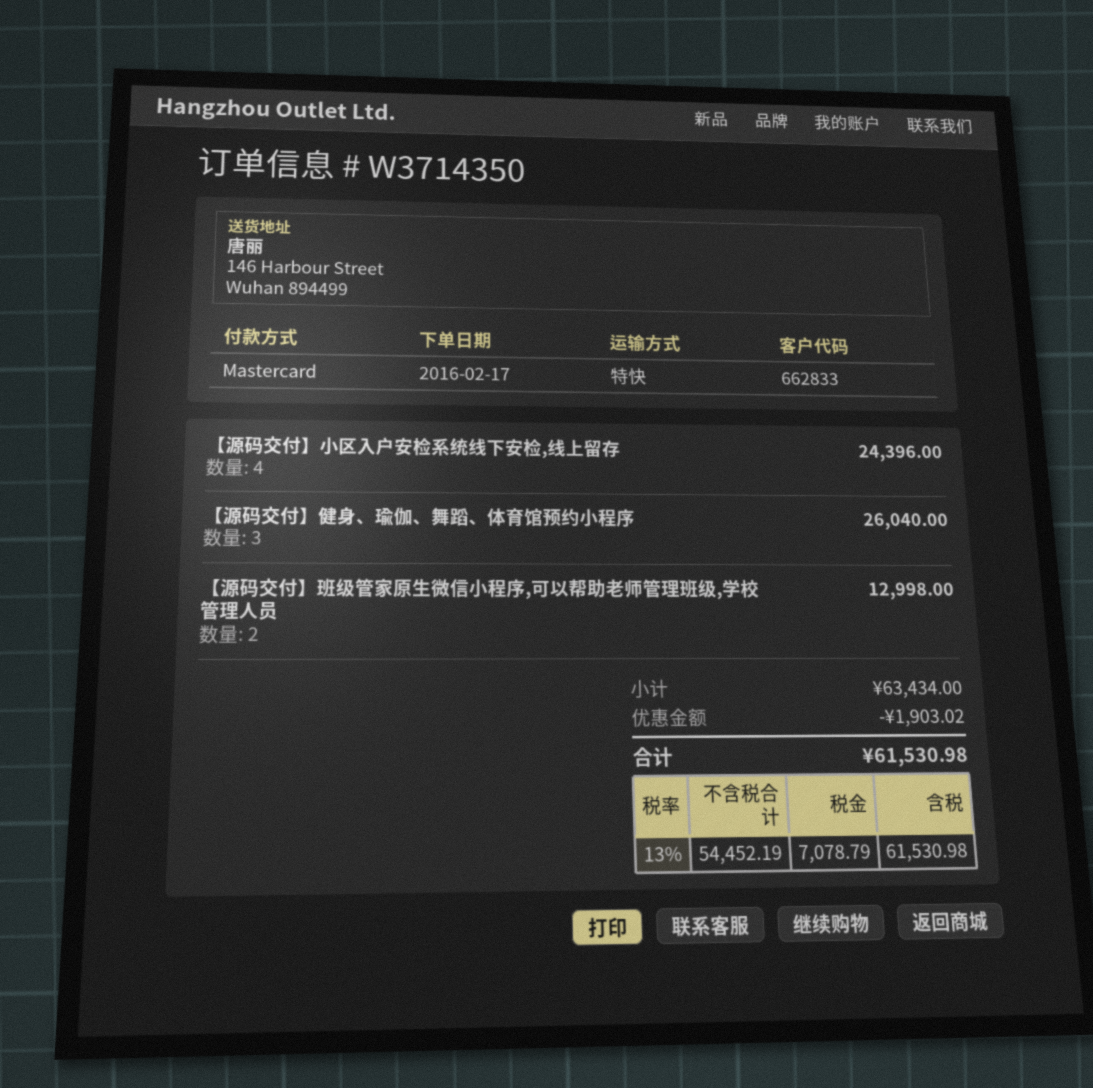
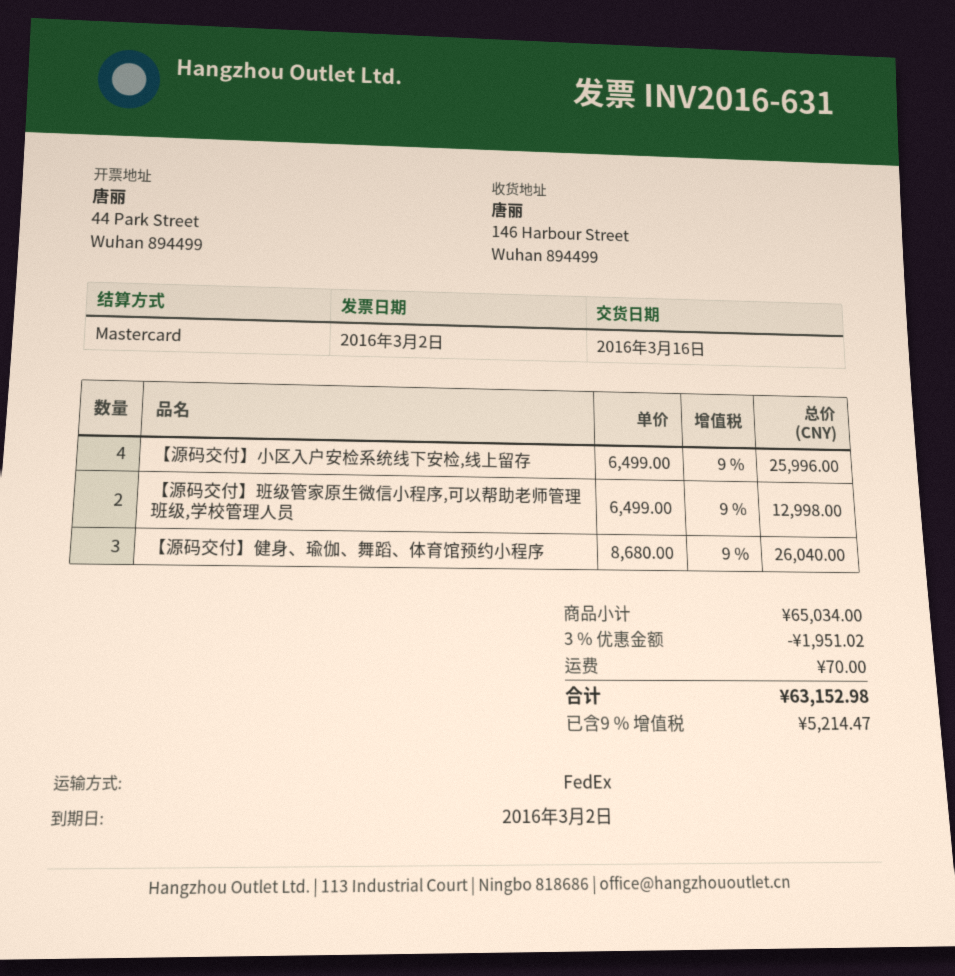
shipping method: express -> FedEx
【源码交付】小区入户安检系统线下安检,线上留存: 4 for 24396.00 -> 4 for 25996.00
subtotal: 63434.00 -> 65034.00
discount: 1903.02 -> 1951.02
shipping: none -> 70.00
tax: 13% = 7078.79 -> 9% = 5214.47
total: 61530.98 -> 63152.98

